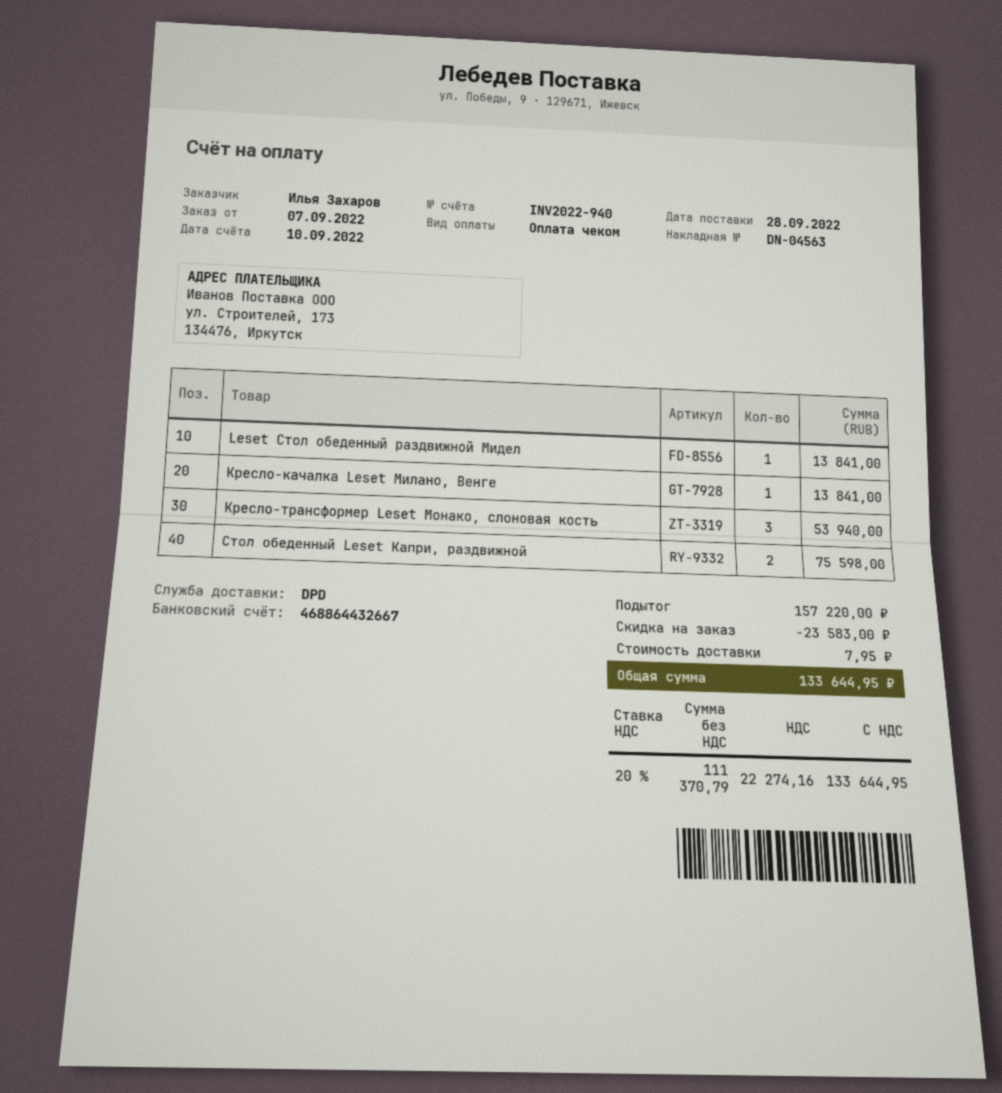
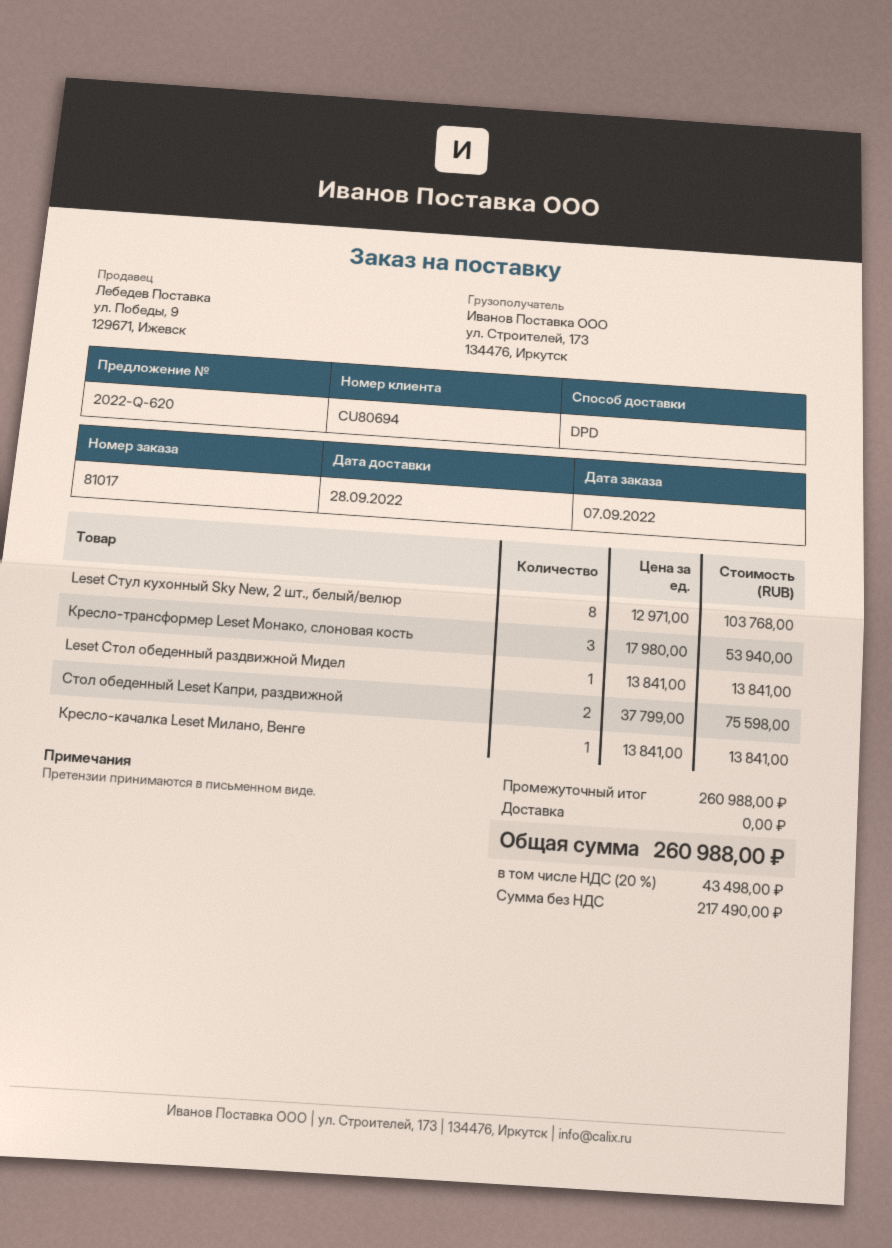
Leset Стул кухонный Sky New, 2 шт., белый/велюр: none -> 8 for 103768.00
subtotal: 157220.00 -> 260988.00
discount: 23583.00 -> none
shipping: 7.95 -> 0.00
net: 111370.79 -> 217490.00
tax: 20% = 22274.16 -> 20% = 43498.00
total: 133644.95 -> 260988.00

